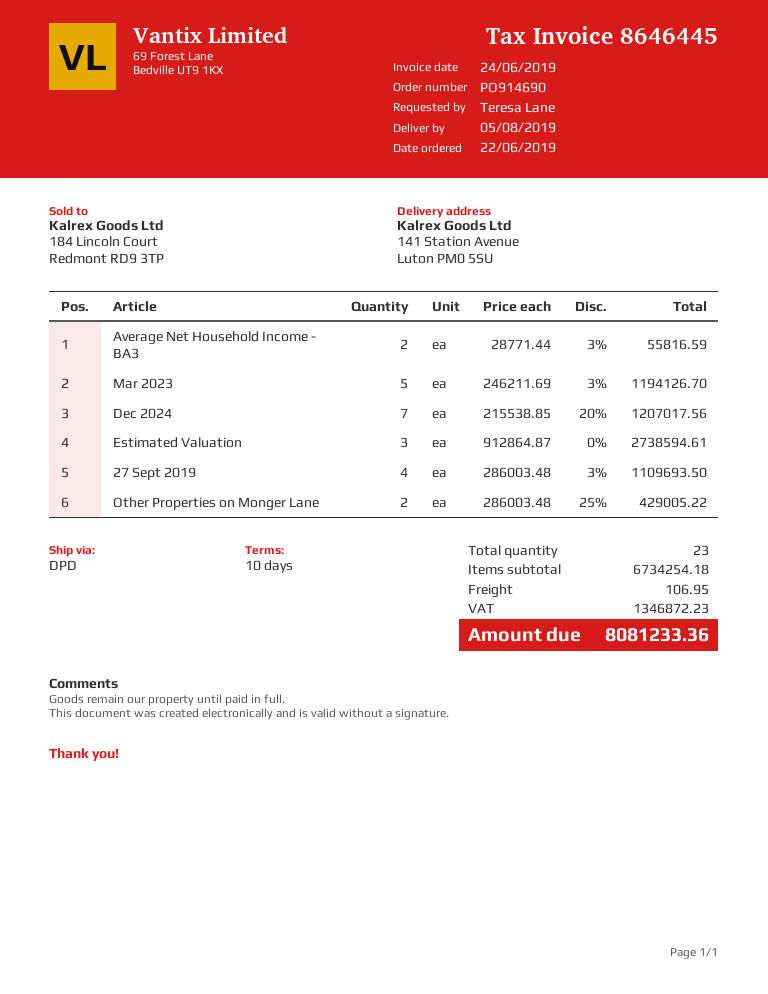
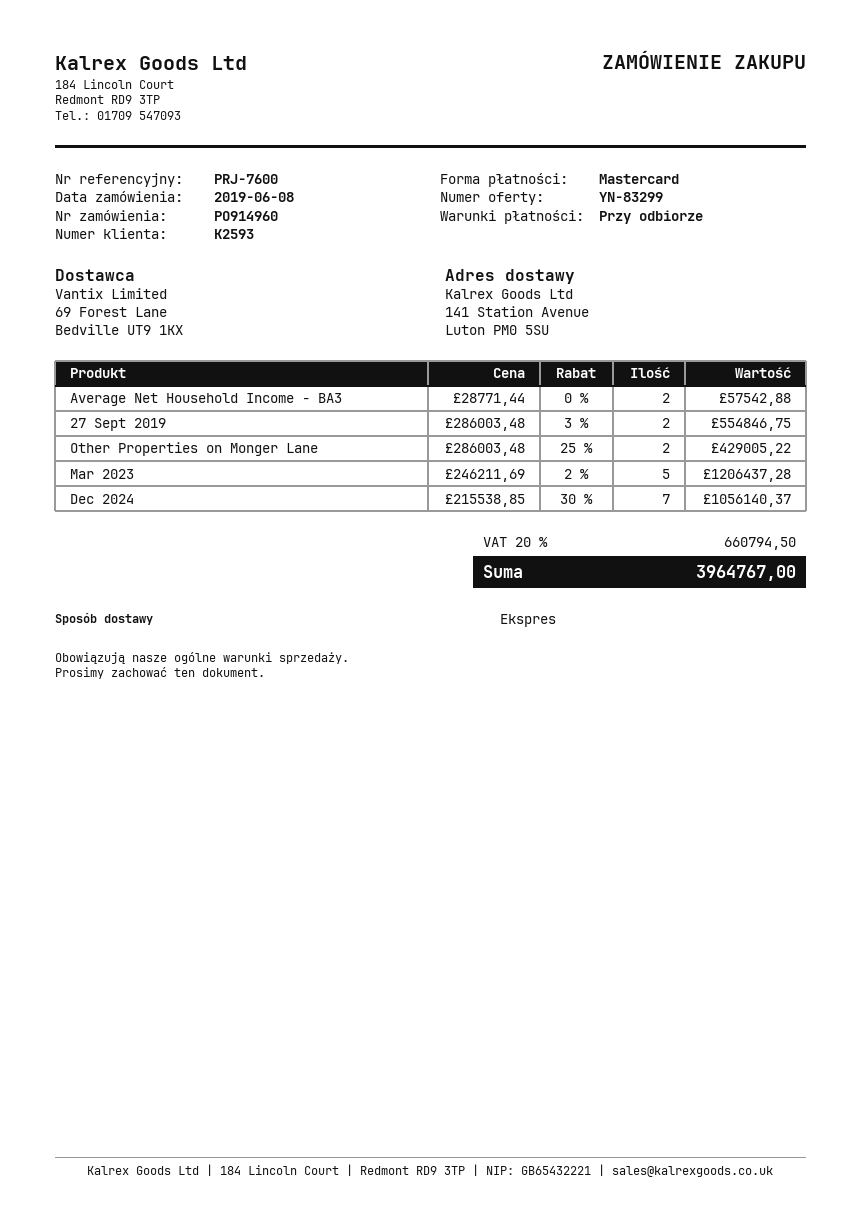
order number: PO914690 -> PO914960
order date: 2019-06-22 -> 2019-06-08
payment terms: 10 days -> on receipt
shipping method: DPD -> express
Average Net Household Income - BA3: 2 x 28771.44 - 3% = 55816.59 -> 2 x 28771.44 = 57542.88
Mar 2023: 5 x 246211.69 - 3% = 1194126.70 -> 5 x 246211.69 - 2% = 1206437.28
Dec 2024: 7 x 215538.85 - 20% = 1207017.56 -> 7 x 215538.85 - 30% = 1056140.37
Estimated Valuation: 3 x 912864.87 = 2738594.61 -> none
27 Sept 2019: 4 x 286003.48 - 3% = 1109693.50 -> 2 x 286003.48 - 3% = 554846.75
shipping: 106.95 -> none
tax: 1346872.23 -> 660794.50
total: 8081233.36 -> 3964767.00

